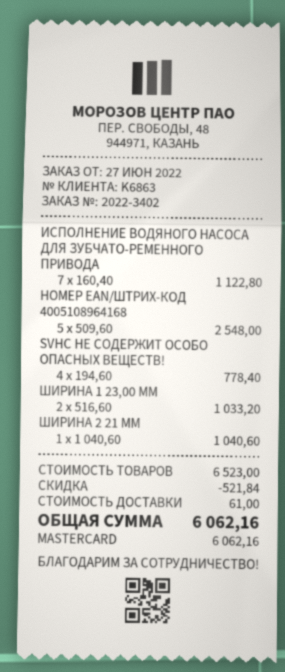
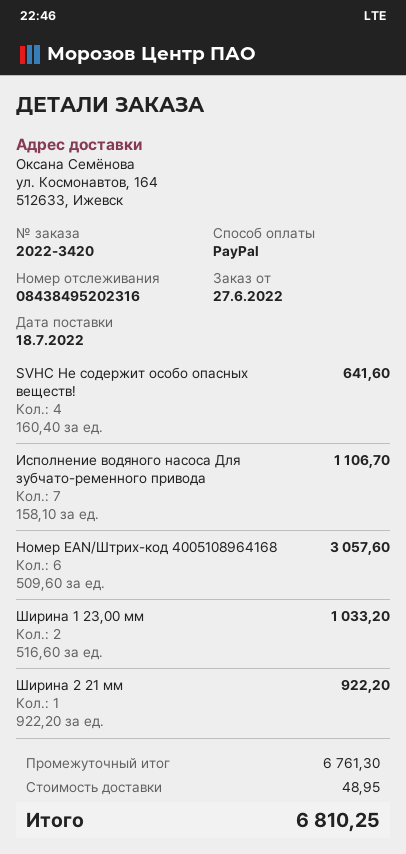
order number: 2022-3402 -> 2022-3420
payment method: Mastercard -> PayPal
ИСПОЛНЕНИЕ ВОДЯНОГО НАСОСА ДЛЯ ЗУБЧАТО-РЕМЕННОГО ПРИВОДА: 7 x 160.40 = 1122.80 -> 7 x 158.10 = 1106.70
НОМЕР EAN/ШТРИХ-КОД 4005108964168: 5 x 509.60 = 2548.00 -> 6 x 509.60 = 3057.60
SVHC НЕ СОДЕРЖИТ ОСОБО ОПАСНЫХ ВЕЩЕСТВ!: 4 x 194.60 = 778.40 -> 4 x 160.40 = 641.60
ШИРИНА 2 21 ММ: 1 x 1040.60 = 1040.60 -> 1 x 922.20 = 922.20
subtotal: 6523.00 -> 6761.30
discount: 521.84 -> none
shipping: 61.00 -> 48.95
total: 6062.16 -> 6810.25

